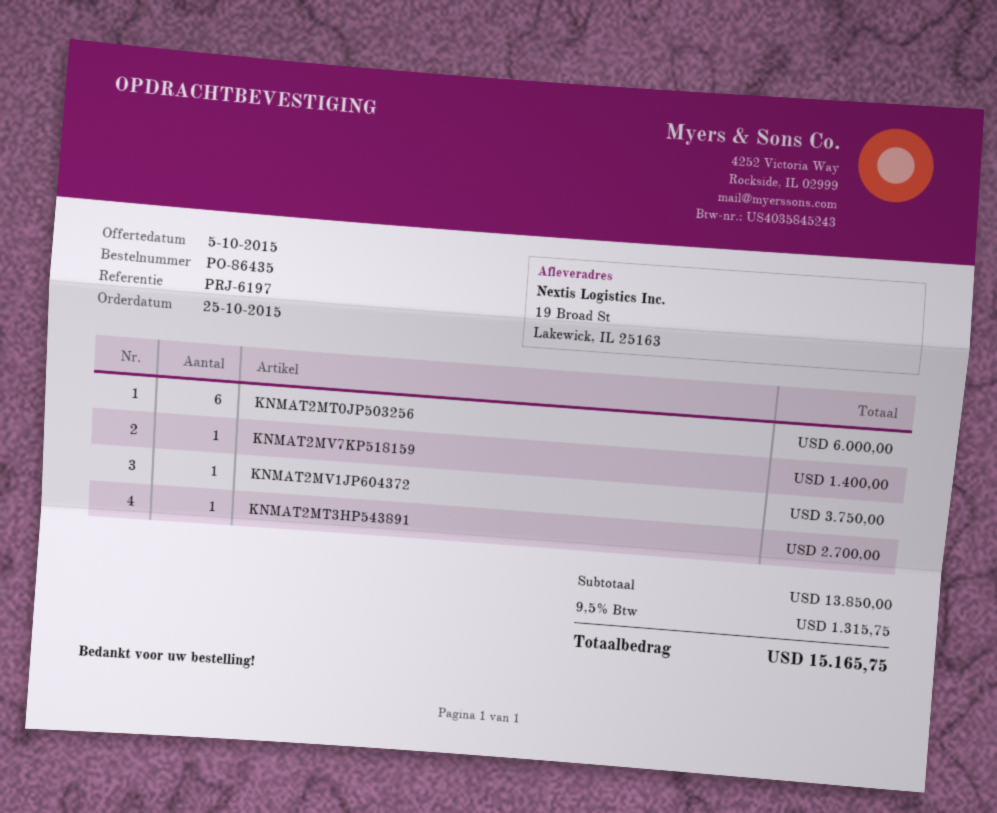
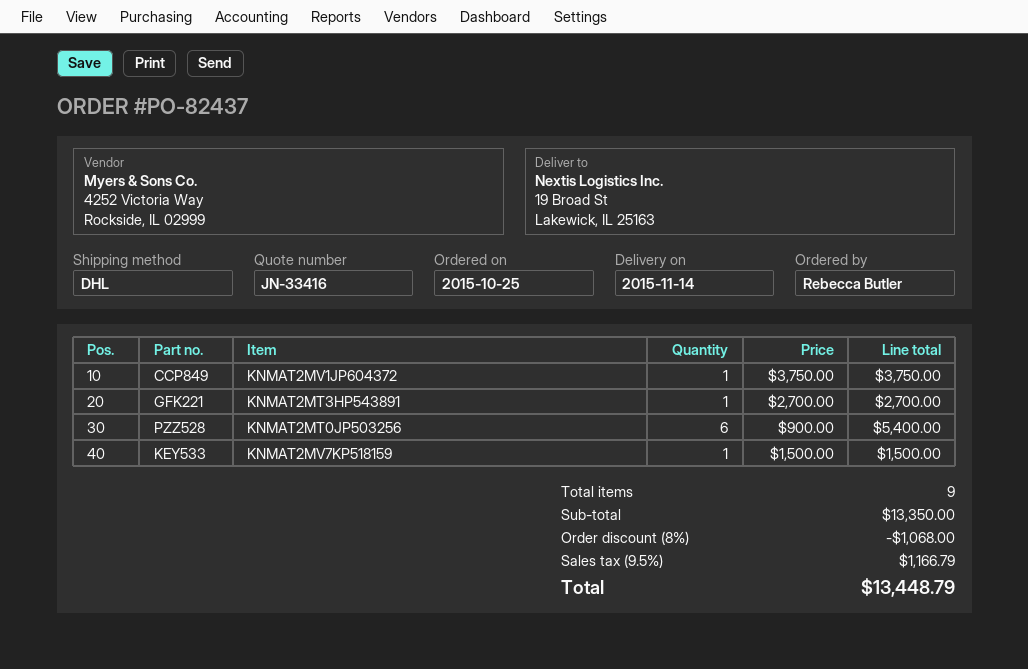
order number: PO-86435 -> PO-82437
KNMAT2MT0JP503256: 6 for 6000.00 -> 6 for 5400.00
KNMAT2MV7KP518159: 1 for 1400.00 -> 1 for 1500.00
subtotal: 13850.00 -> 13350.00
discount: none -> 8% = 1068.00
tax: 9.5% = 1315.75 -> 9.5% = 1166.79
total: 15165.75 -> 13448.79

